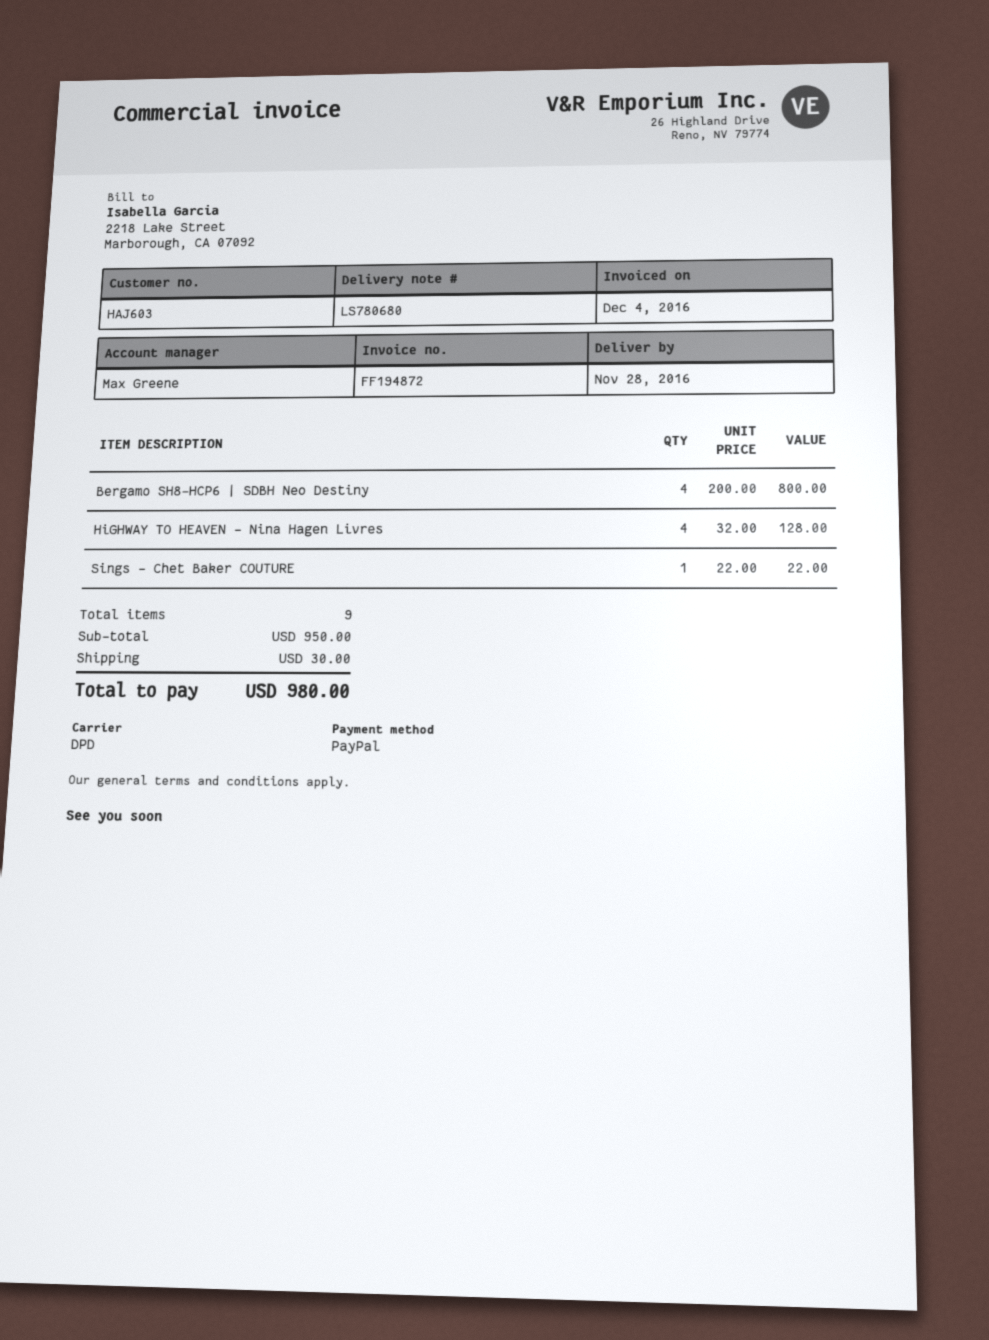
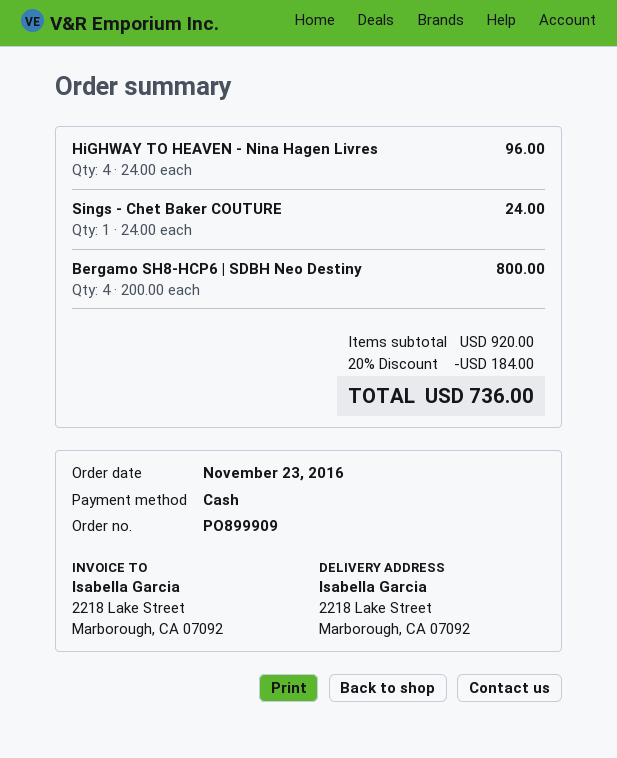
payment method: PayPal -> cash
HiGHWAY TO HEAVEN - Nina Hagen Livres: 4 x 32.00 = 128.00 -> 4 x 24.00 = 96.00
Sings - Chet Baker COUTURE: 1 x 22.00 = 22.00 -> 1 x 24.00 = 24.00
subtotal: 950.00 -> 920.00
discount: none -> 20% = 184.00
shipping: 30.00 -> none
total: 980.00 -> 736.00

